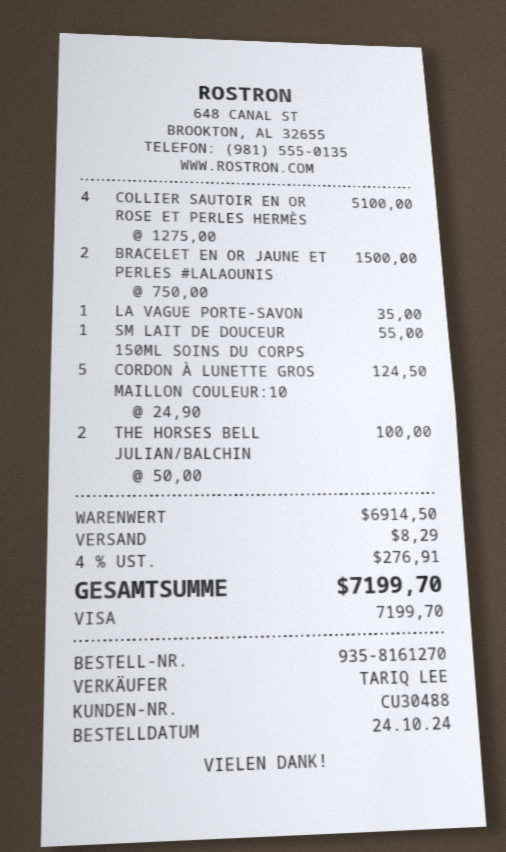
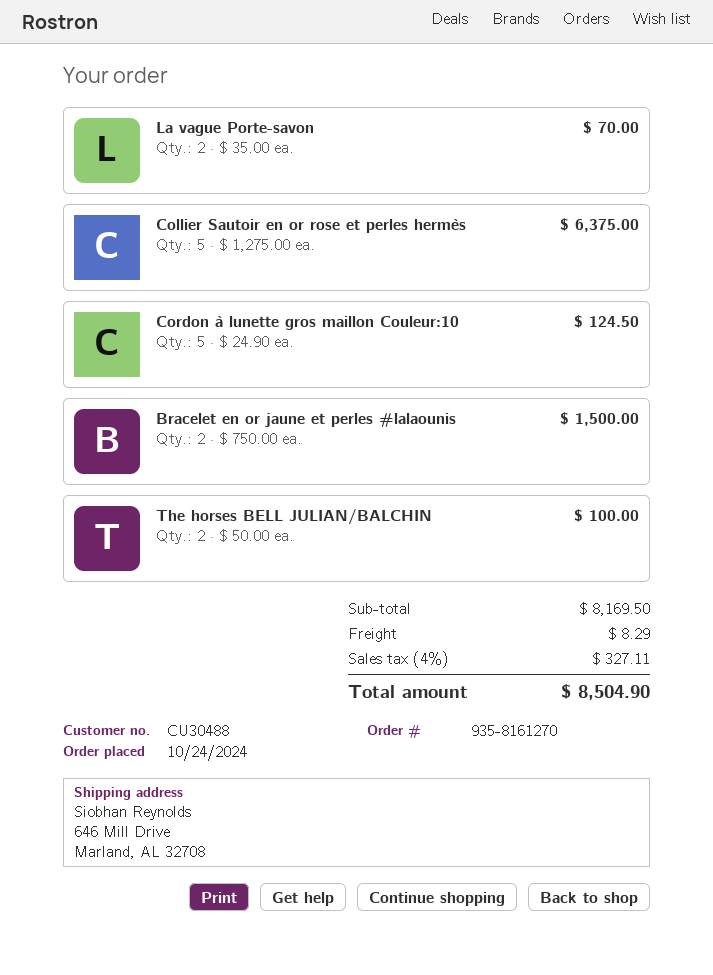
COLLIER SAUTOIR EN OR ROSE ET PERLES HERMÈS: 4 x 1275.00 = 5100.00 -> 5 x 1275.00 = 6375.00
LA VAGUE PORTE-SAVON: 1 x 35.00 = 35.00 -> 2 x 35.00 = 70.00
SM LAIT DE DOUCEUR 150ML SOINS DU CORPS: 1 x 55.00 = 55.00 -> none
subtotal: 6914.50 -> 8169.50
tax: 4% = 276.91 -> 4% = 327.11
total: 7199.70 -> 8504.90

